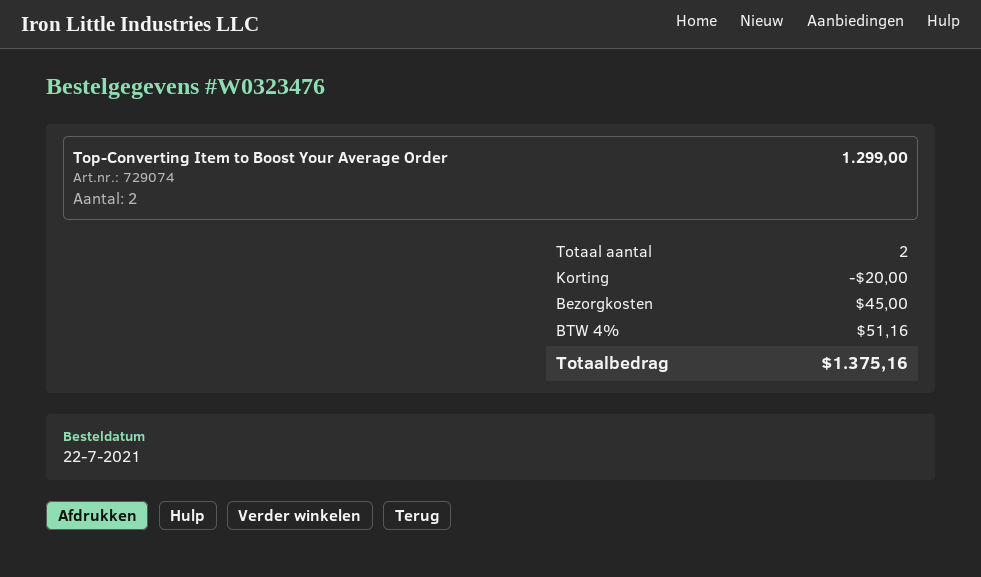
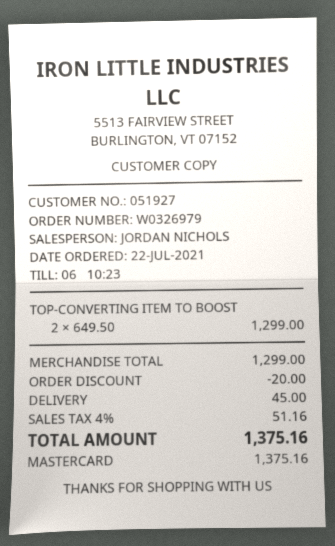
order number: W0323476 -> W0326979

